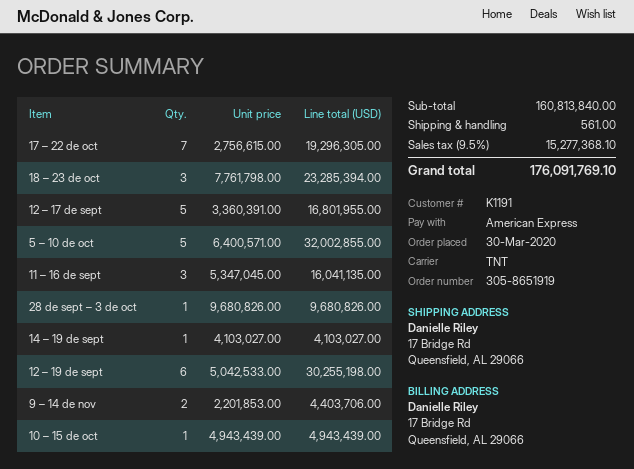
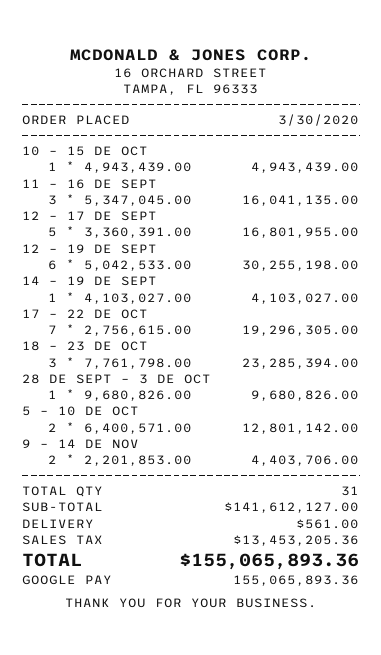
payment method: American Express -> Google Pay
5 – 10 de oct: 5 x 6400571.00 = 32002855.00 -> 2 x 6400571.00 = 12801142.00
subtotal: 160813840.00 -> 141612127.00
tax: 15277368.10 -> 13453205.36
total: 176091769.10 -> 155065893.36

